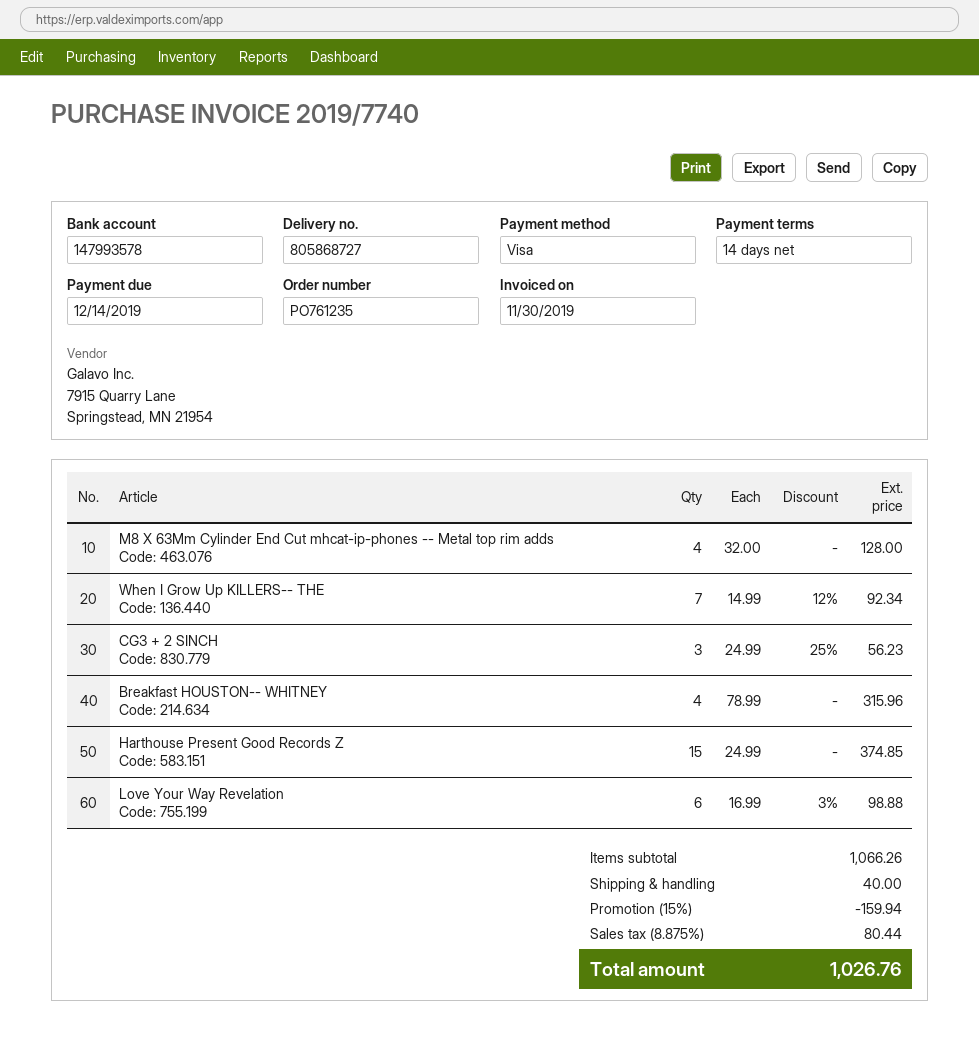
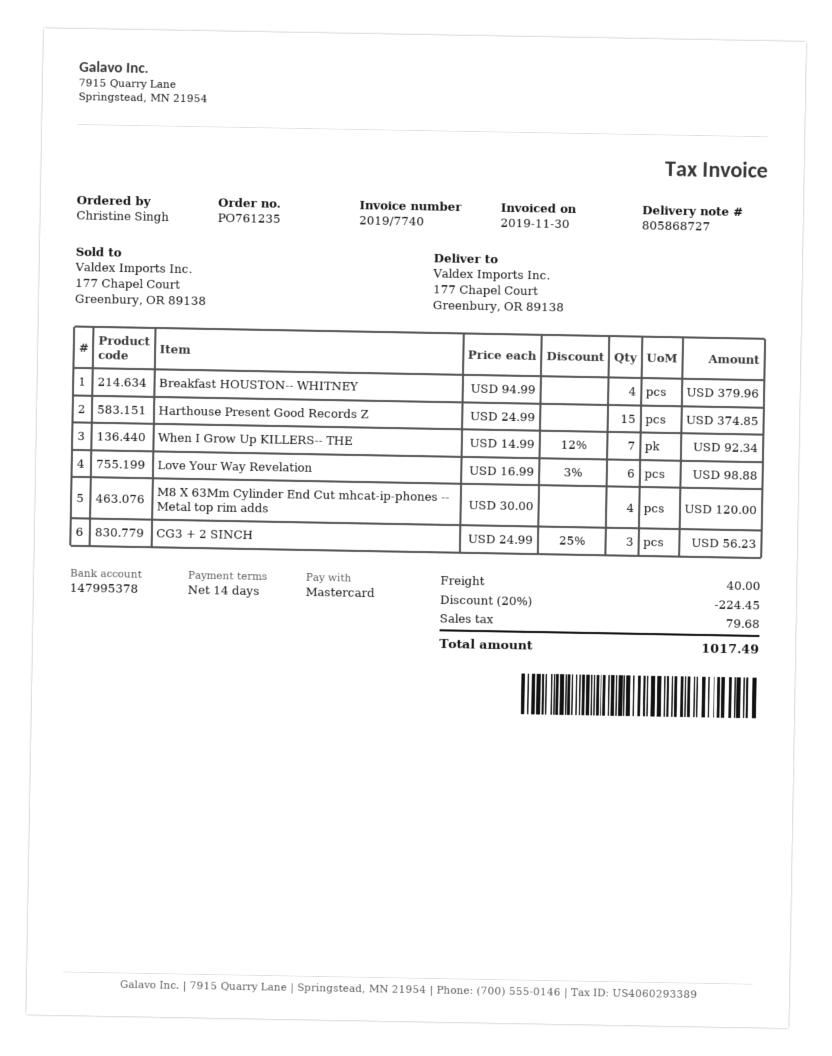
payment method: Visa -> Mastercard
bank account: 147993578 -> 147995378
M8 X 63Mm Cylinder End Cut mhcat-ip-phones -- Metal top rim adds: 4 x 32.00 = 128.00 -> 4 x 30.00 = 120.00
Breakfast HOUSTON-- WHITNEY: 4 x 78.99 = 315.96 -> 4 x 94.99 = 379.96
discount: 15% = 159.94 -> 20% = 224.45
tax: 80.44 -> 79.68
total: 1026.76 -> 1017.49

